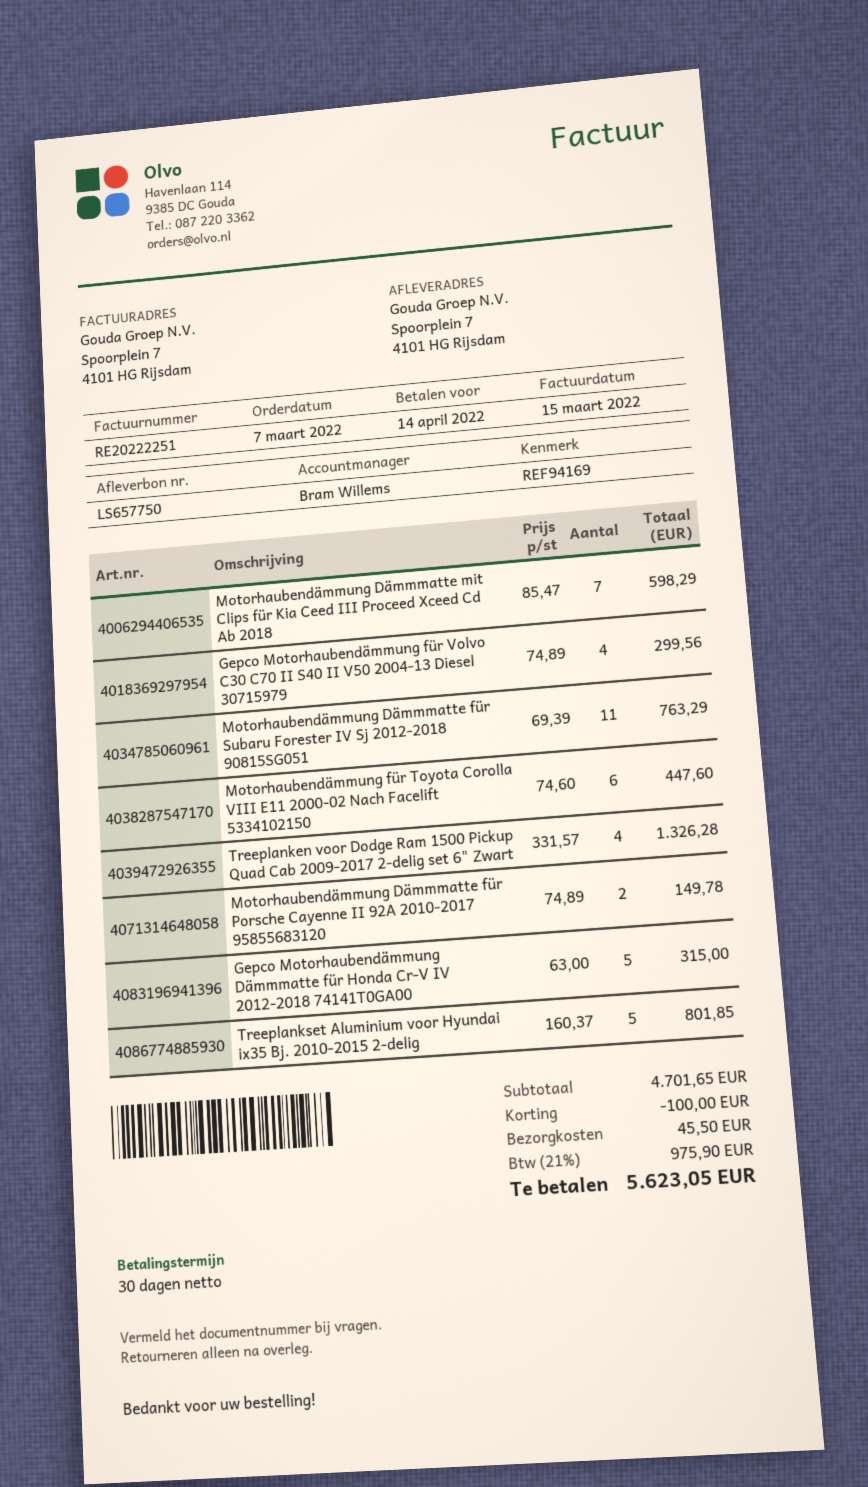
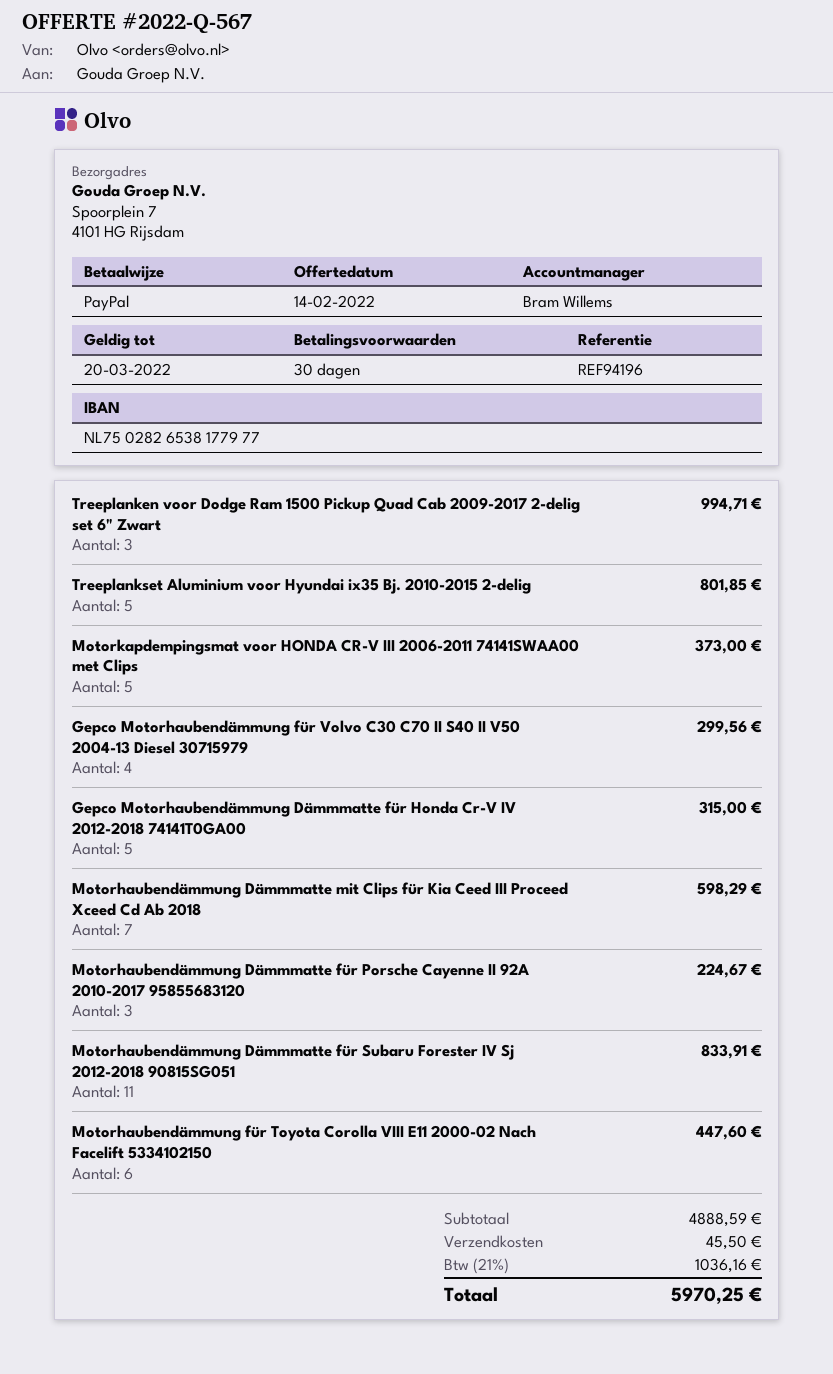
reference: REF94169 -> REF94196
Motorhaubendämmung Dämmmatte für Subaru Forester IV Sj 2012-2018 90815SG051: 11 for 763.29 -> 11 for 833.91
Treeplanken voor Dodge Ram 1500 Pickup Quad Cab 2009-2017 2-delig set 6" Zwart: 4 for 1326.28 -> 3 for 994.71
Motorhaubendämmung Dämmmatte für Porsche Cayenne II 92A 2010-2017 95855683120: 2 for 149.78 -> 3 for 224.67
Motorkapdempingsmat voor HONDA CR-V III 2006-2011 74141SWAA00 met Clips: none -> 5 for 373.00
subtotal: 4701.65 -> 4888.59
discount: 100.00 -> none
tax: 21% = 975.90 -> 21% = 1036.16
total: 5623.05 -> 5970.25

